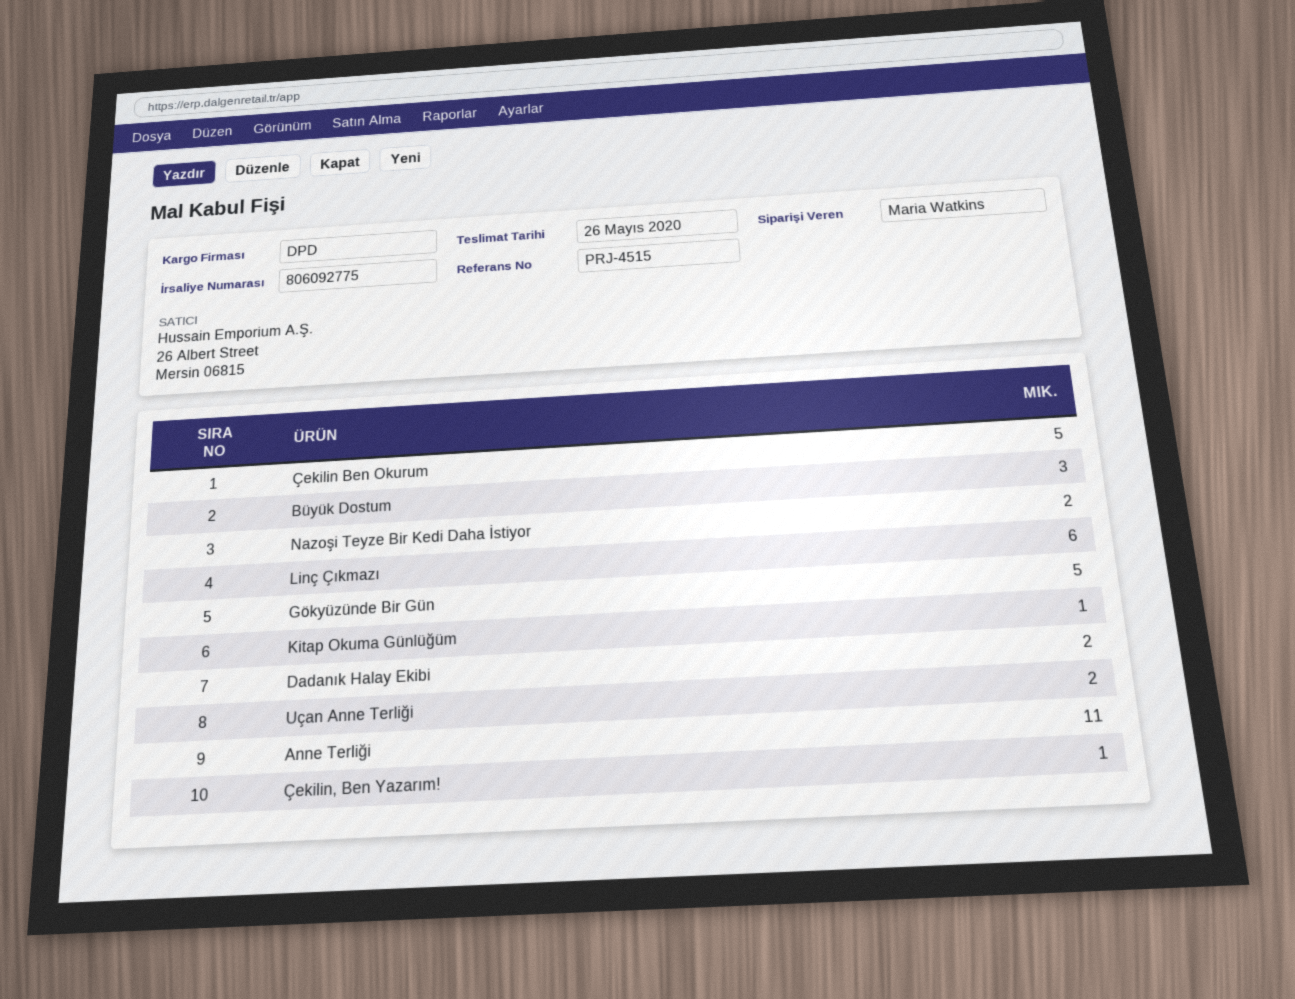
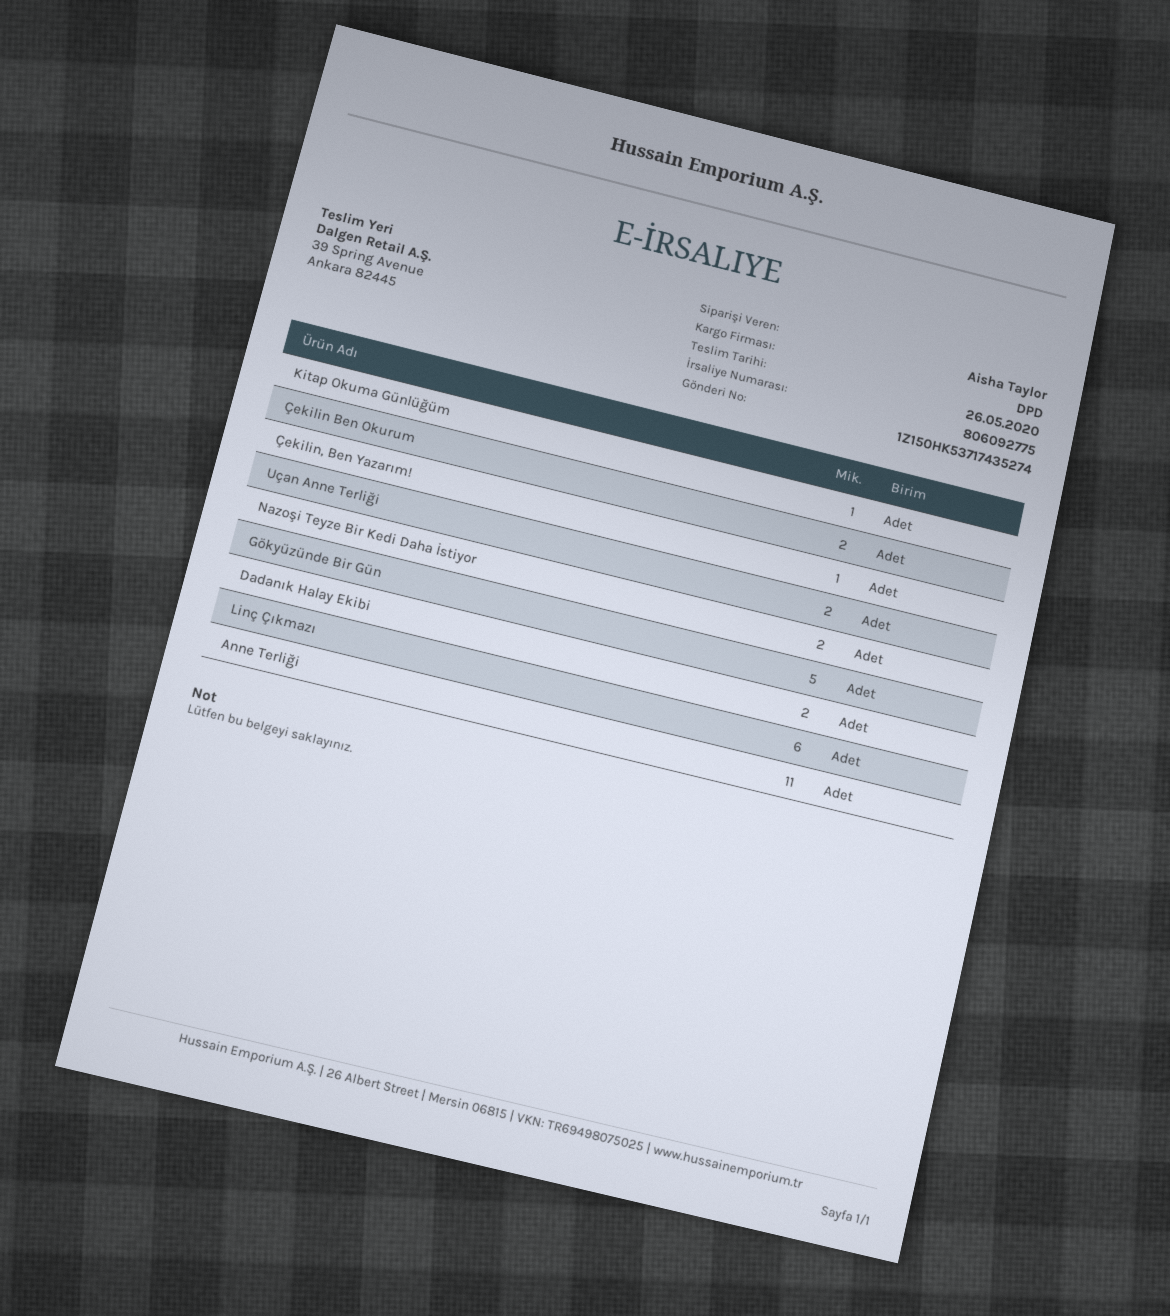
ordered by: Maria Watkins -> Aisha Taylor
Çekilin Ben Okurum: 5 -> 2
Büyük Dostum: 3 -> none

